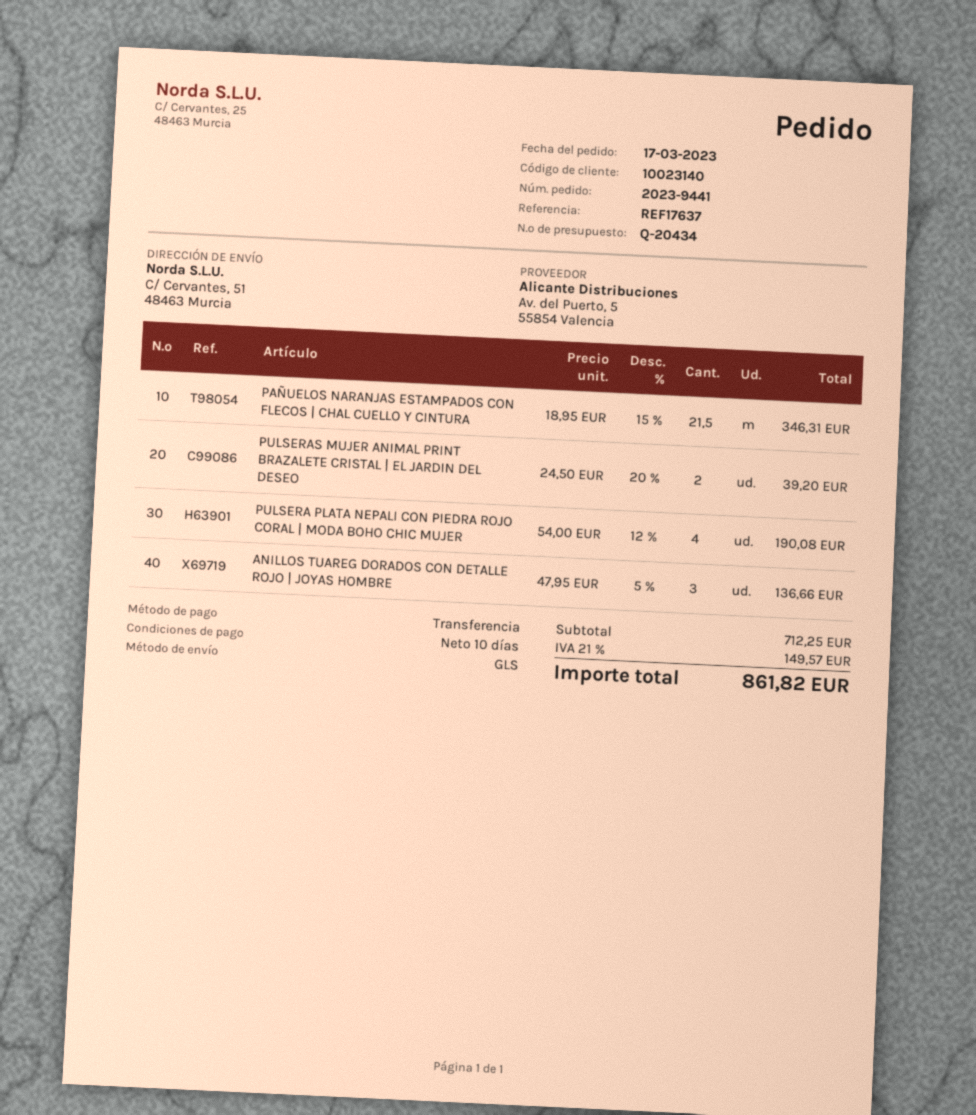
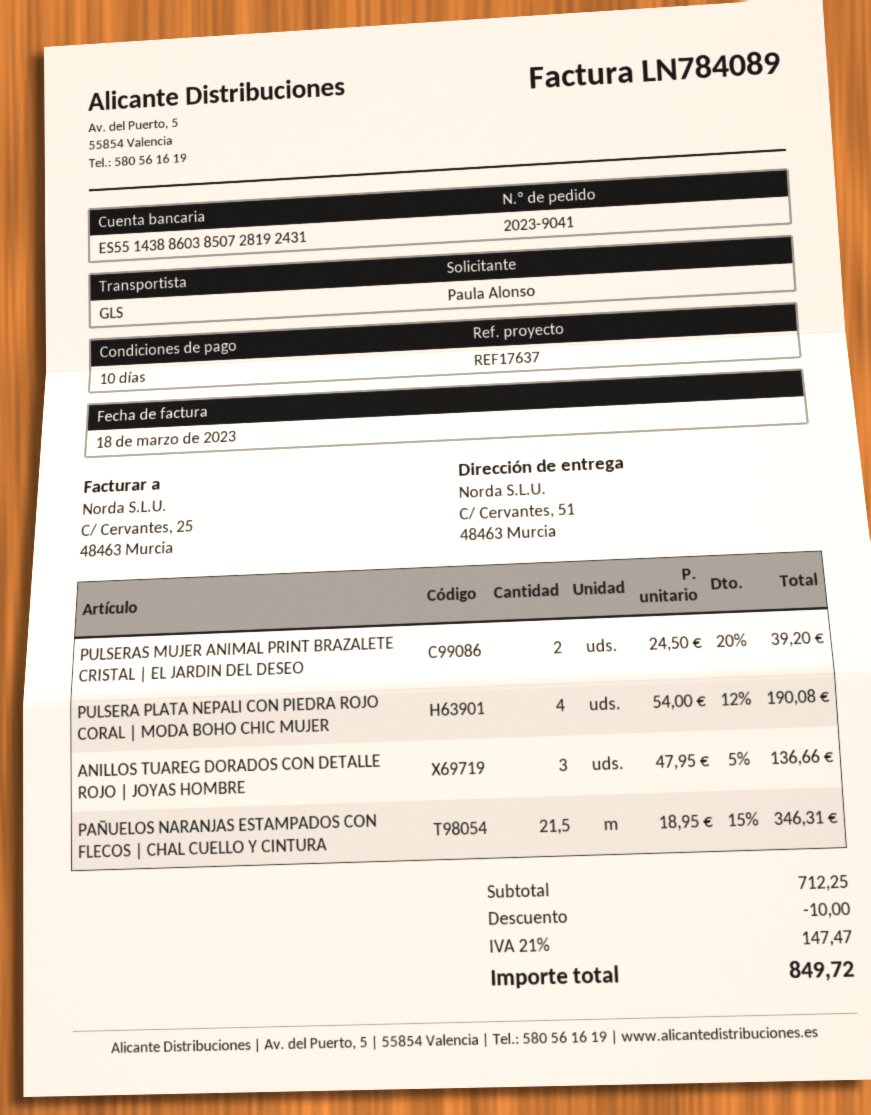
order number: 2023-9441 -> 2023-9041
discount: none -> 10.00
tax: 21% = 149.57 -> 21% = 147.47
total: 861.82 -> 849.72

